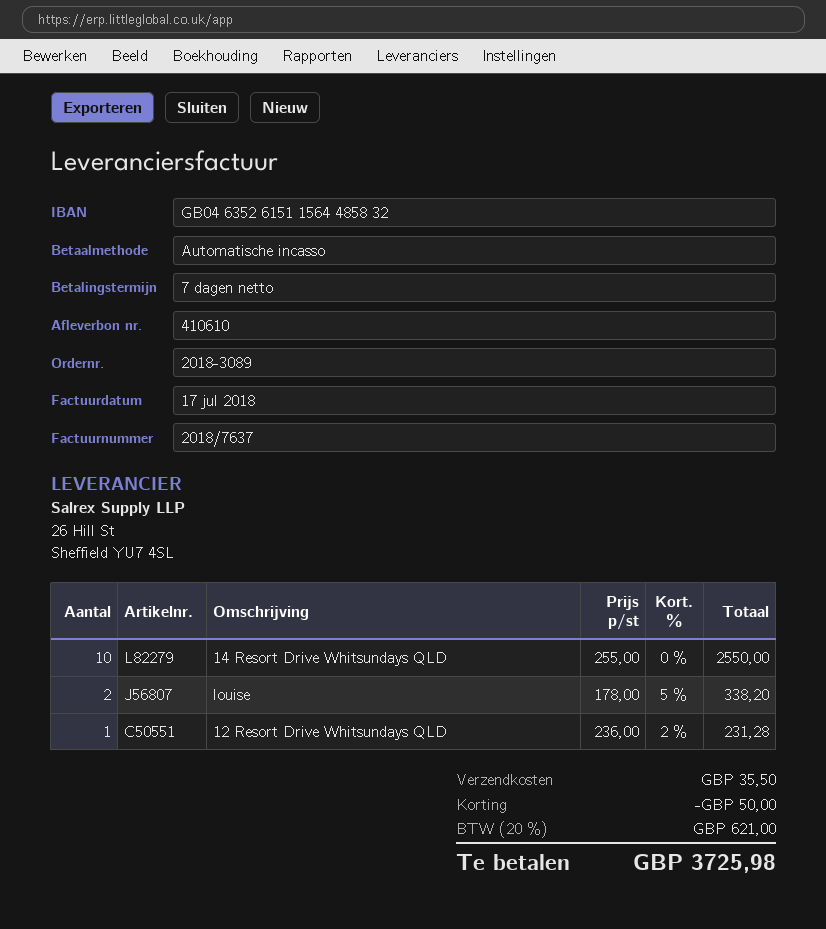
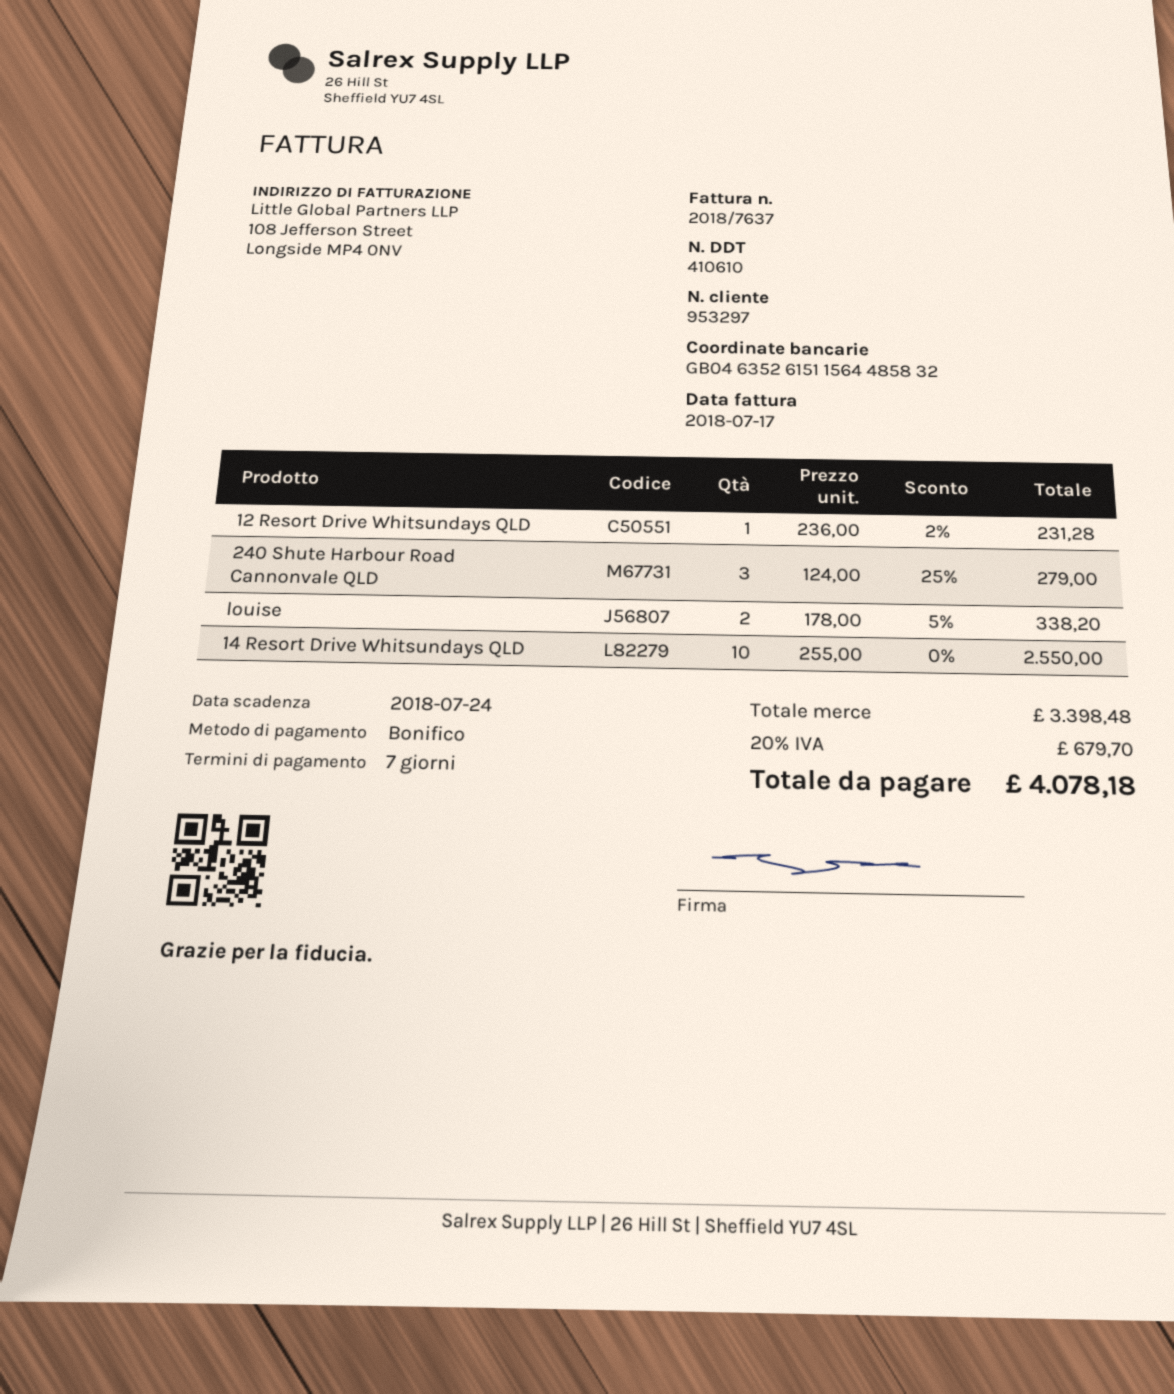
payment method: direct debit -> bank transfer
240 Shute Harbour Road Cannonvale QLD: none -> 3 x 124.00 - 25% = 279.00
discount: 50.00 -> none
shipping: 35.50 -> none
tax: 20% = 621.00 -> 20% = 679.70
total: 3725.98 -> 4078.18

